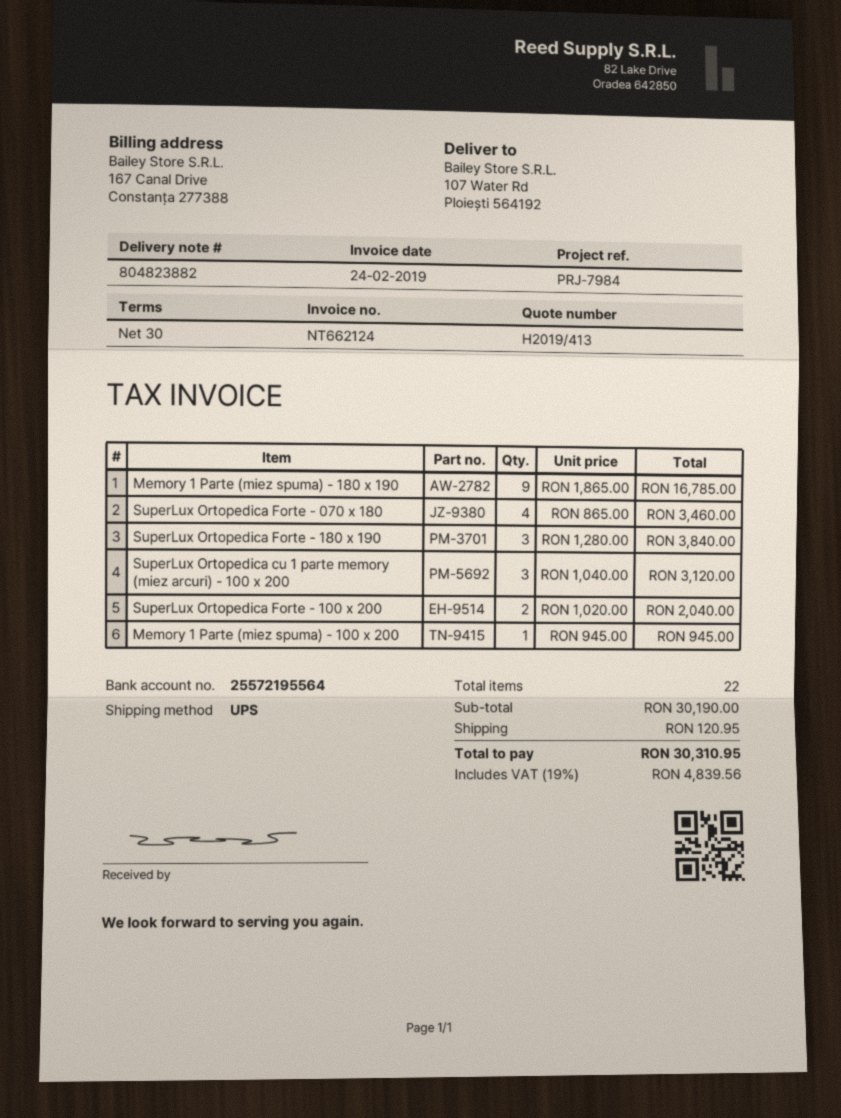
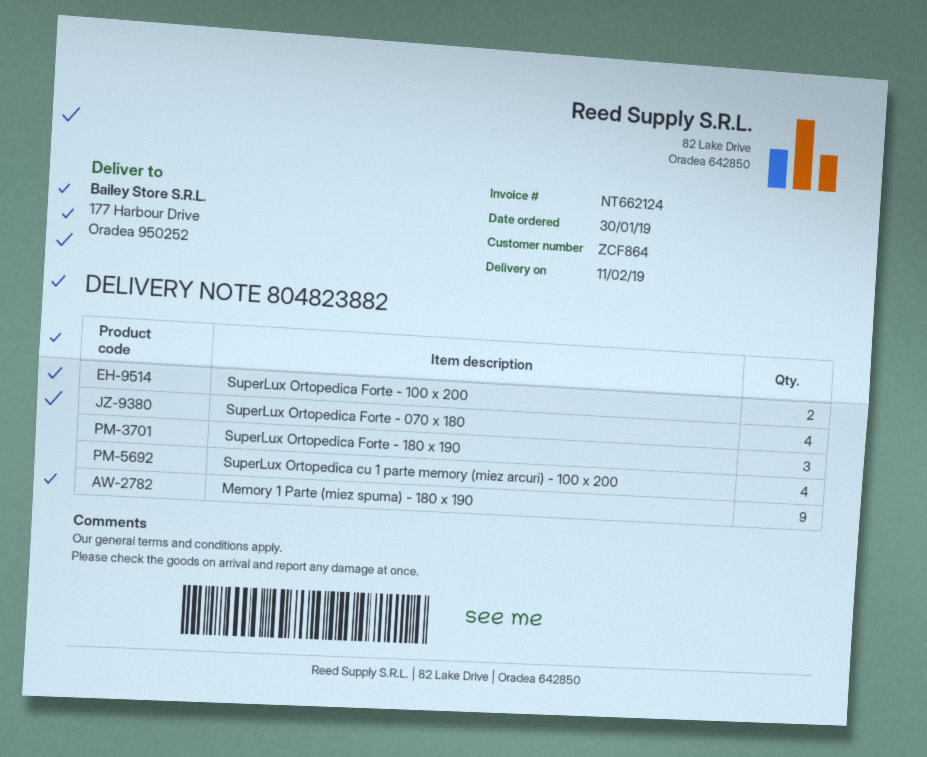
ship to: 107 Water Rd, Ploiești 564192 -> 177 Harbour Drive, Oradea 950252
SuperLux Ortopedica cu 1 parte memory (miez arcuri) - 100 x 200: 3 -> 4
Memory 1 Parte (miez spuma) - 100 x 200: 1 -> none

